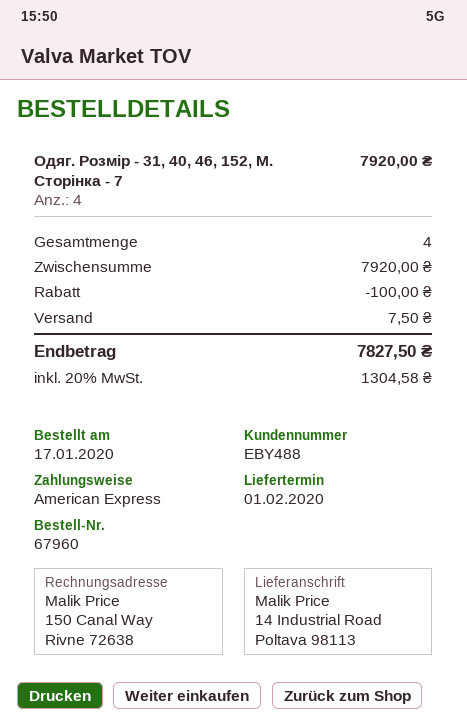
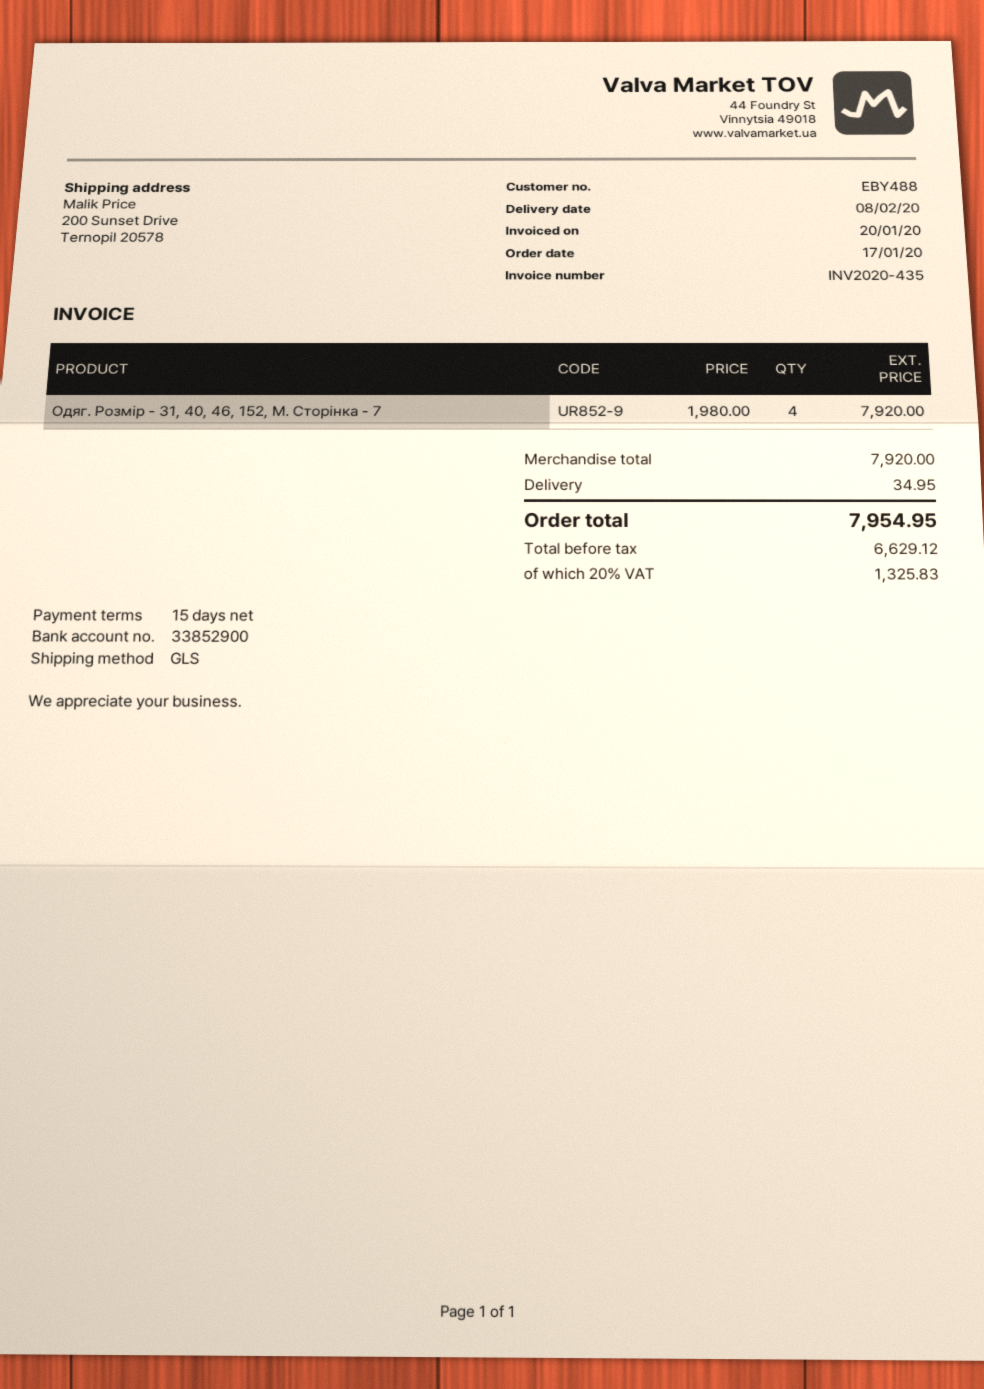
delivery date: 2020-02-01 -> 2020-02-08
ship to: 14 Industrial Road, Poltava 98113 -> 200 Sunset Drive, Ternopil 20578
discount: 100.00 -> none
shipping: 7.50 -> 34.95
tax: 20% = 1304.58 -> 20% = 1325.83
total: 7827.50 -> 7954.95

